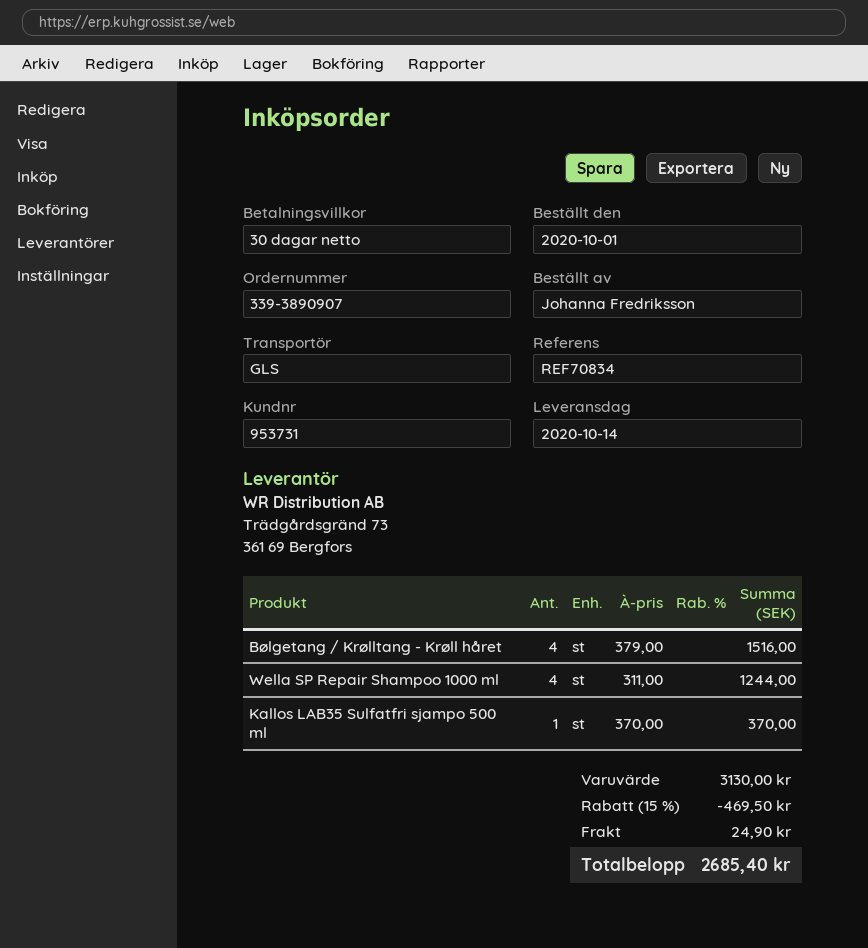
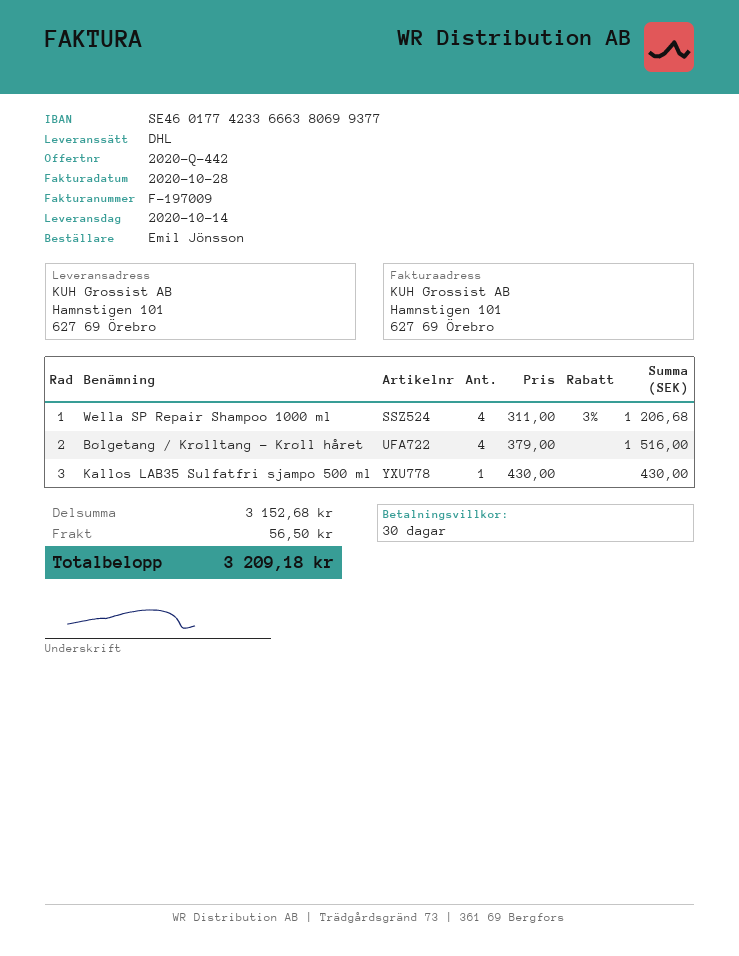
ordered by: Johanna Fredriksson -> Emil Jönsson
shipping method: GLS -> DHL
Wella SP Repair Shampoo 1000 ml: 4 x 311.00 = 1244.00 -> 4 x 311.00 - 3% = 1206.68
Kallos LAB35 Sulfatfri sjampo 500 ml: 1 x 370.00 = 370.00 -> 1 x 430.00 = 430.00
subtotal: 3130.00 -> 3152.68
discount: 15% = 469.50 -> none
shipping: 24.90 -> 56.50
total: 2685.40 -> 3209.18

